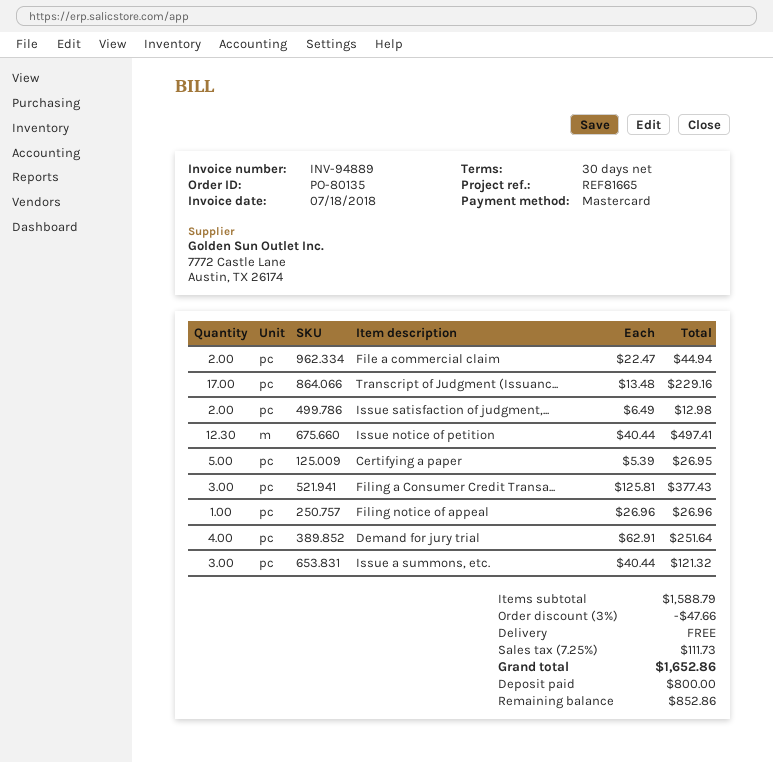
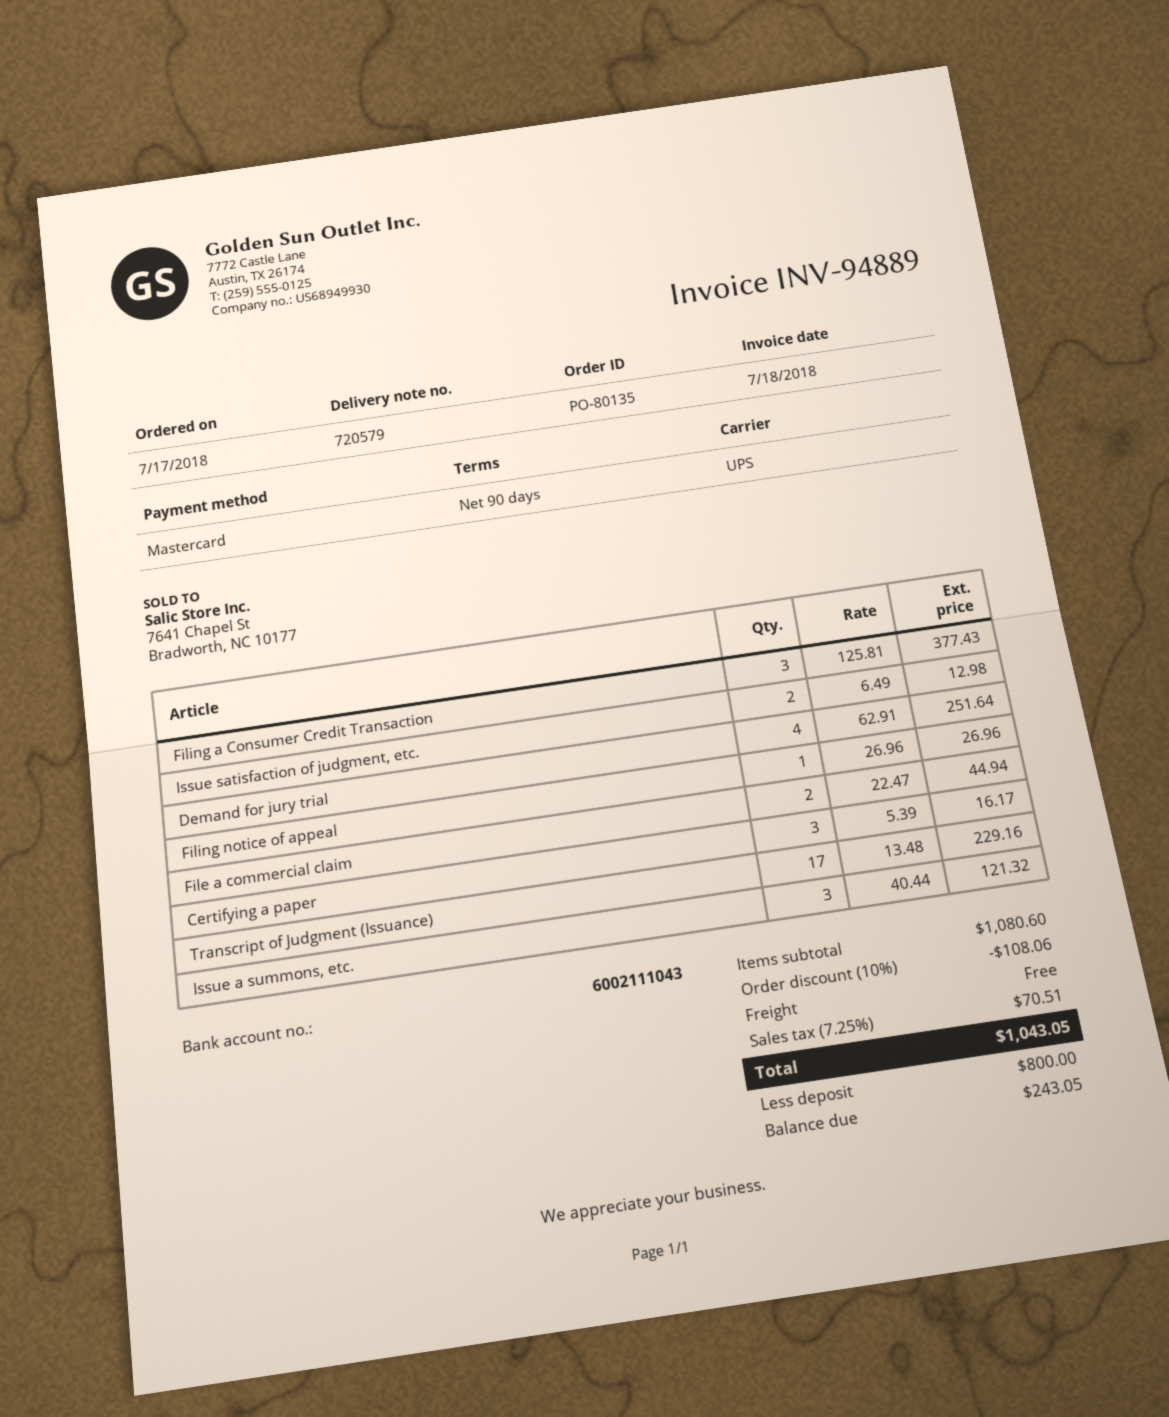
payment terms: 30 days -> 90 days
Issue notice of petition: 12.3 x 40.44 = 497.41 -> none
Certifying a paper: 5 x 5.39 = 26.95 -> 3 x 5.39 = 16.17
subtotal: 1588.79 -> 1080.60
discount: 3% = 47.66 -> 10% = 108.06
tax: 7.25% = 111.73 -> 7.25% = 70.51
total: 1652.86 -> 1043.05
balance: 852.86 -> 243.05

